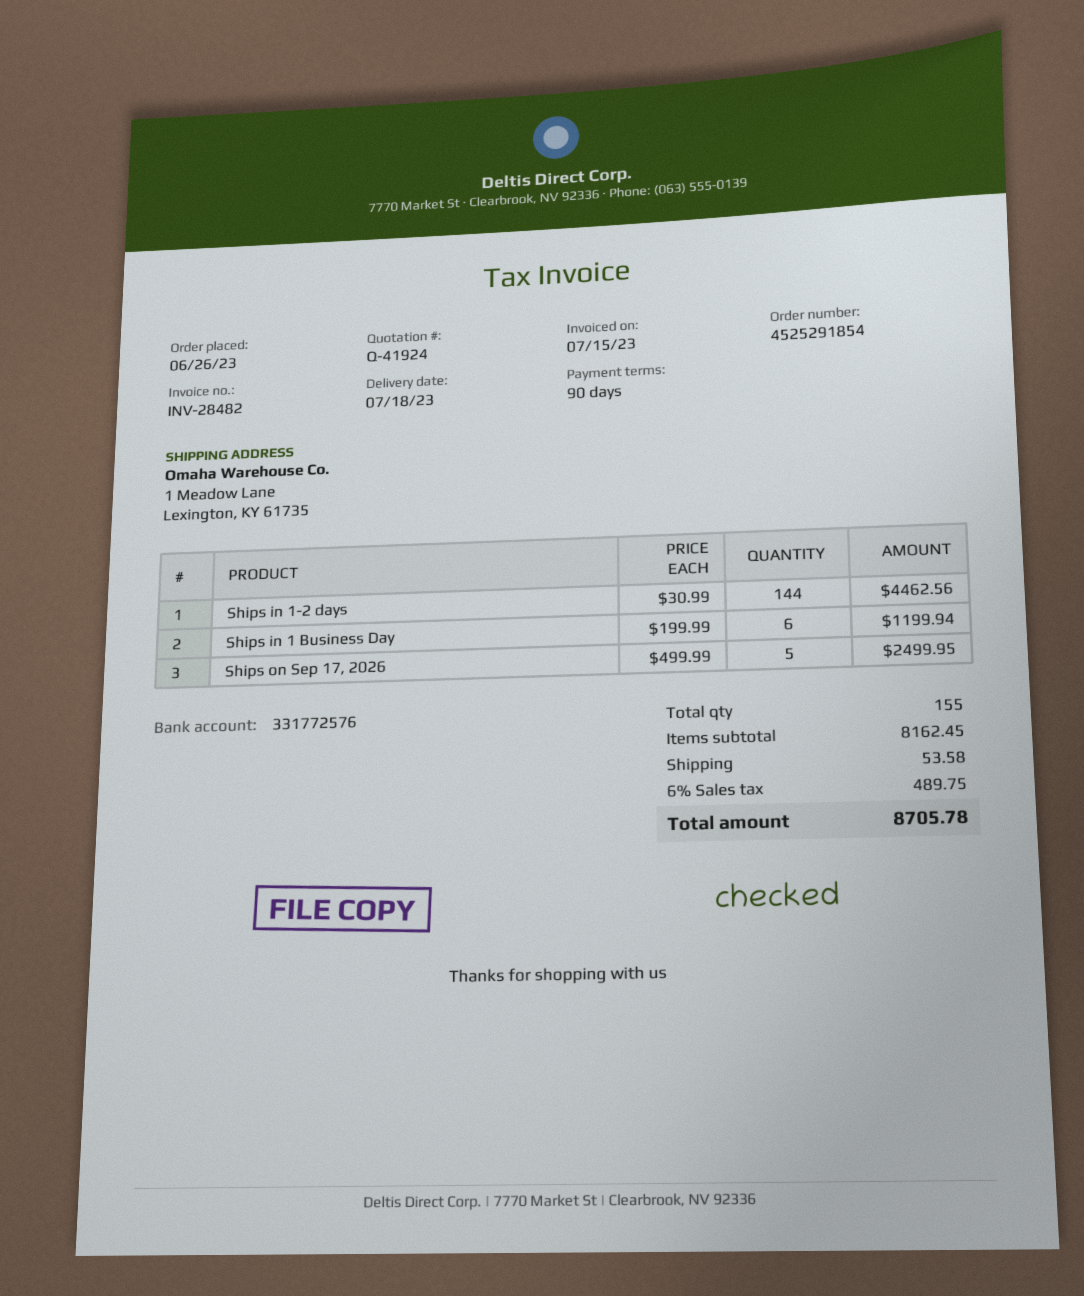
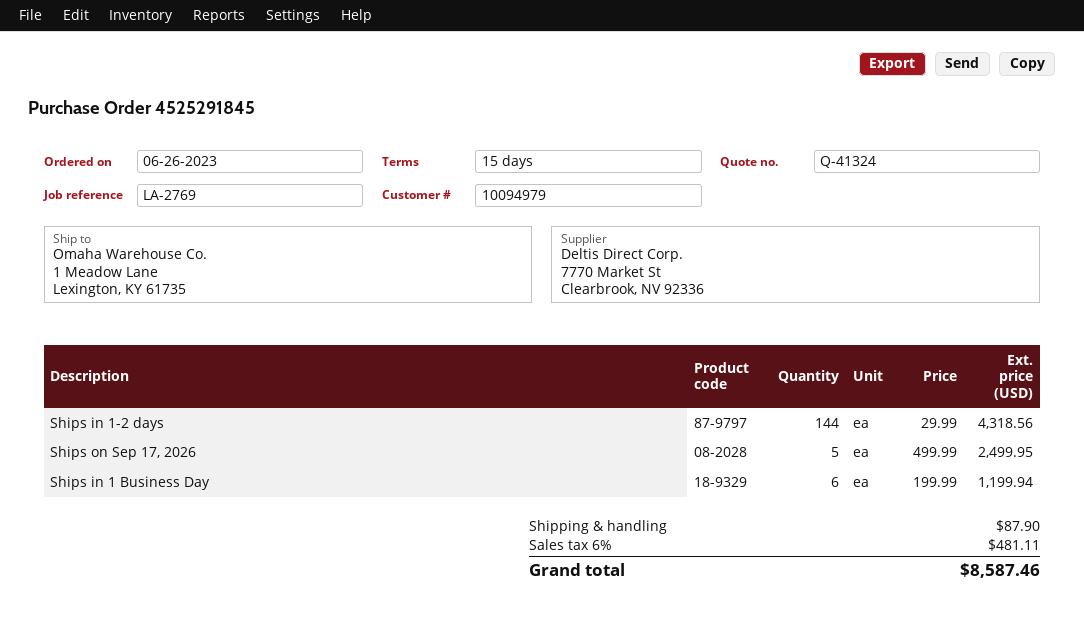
quote number: Q-41924 -> Q-41324
order number: 4525291854 -> 4525291845
payment terms: 90 days -> 15 days
Ships in 1-2 days: 144 x 30.99 = 4462.56 -> 144 x 29.99 = 4318.56
shipping: 53.58 -> 87.90
tax: 6% = 489.75 -> 6% = 481.11
total: 8705.78 -> 8587.46

